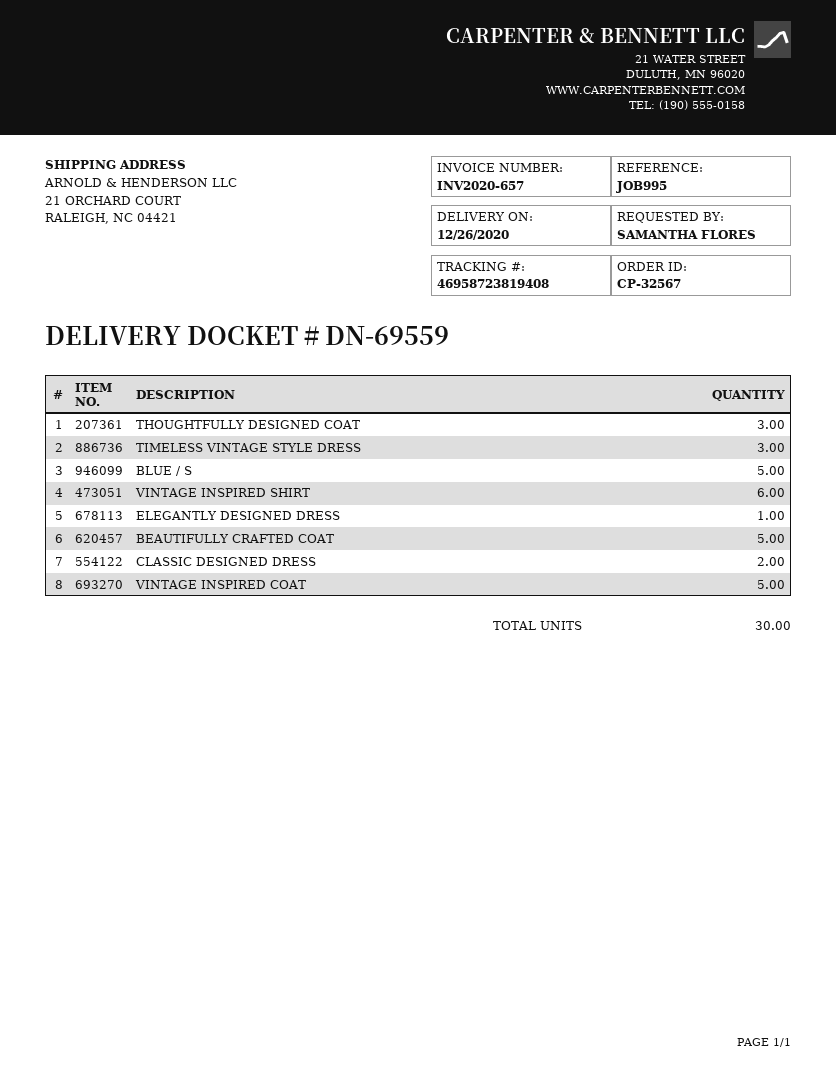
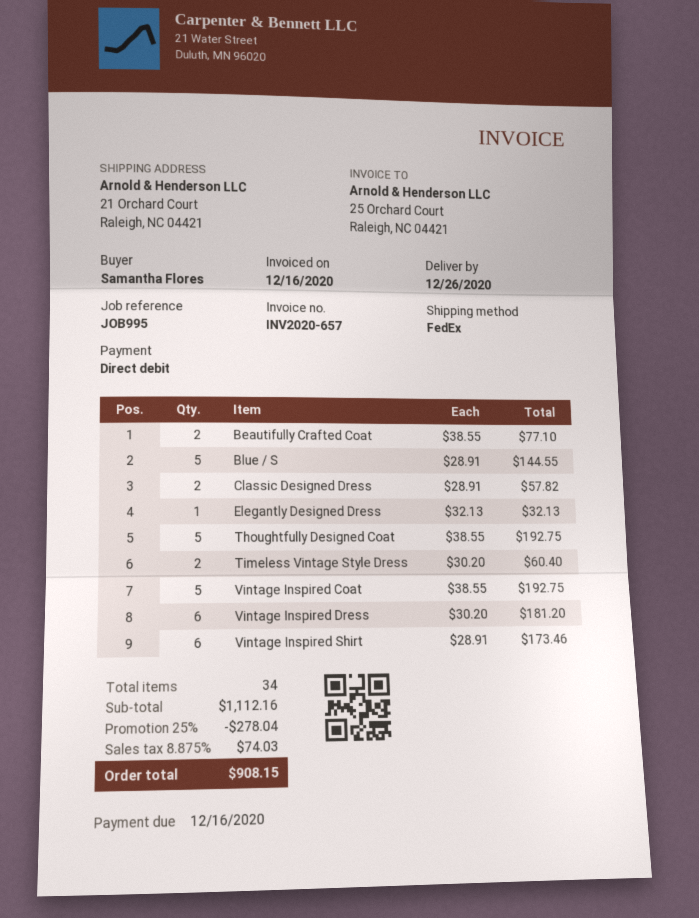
THOUGHTFULLY DESIGNED COAT: 3 -> 5
TIMELESS VINTAGE STYLE DRESS: 3 -> 2
BEAUTIFULLY CRAFTED COAT: 5 -> 2
Vintage Inspired Dress: none -> 6
total quantity: 30 -> 34

